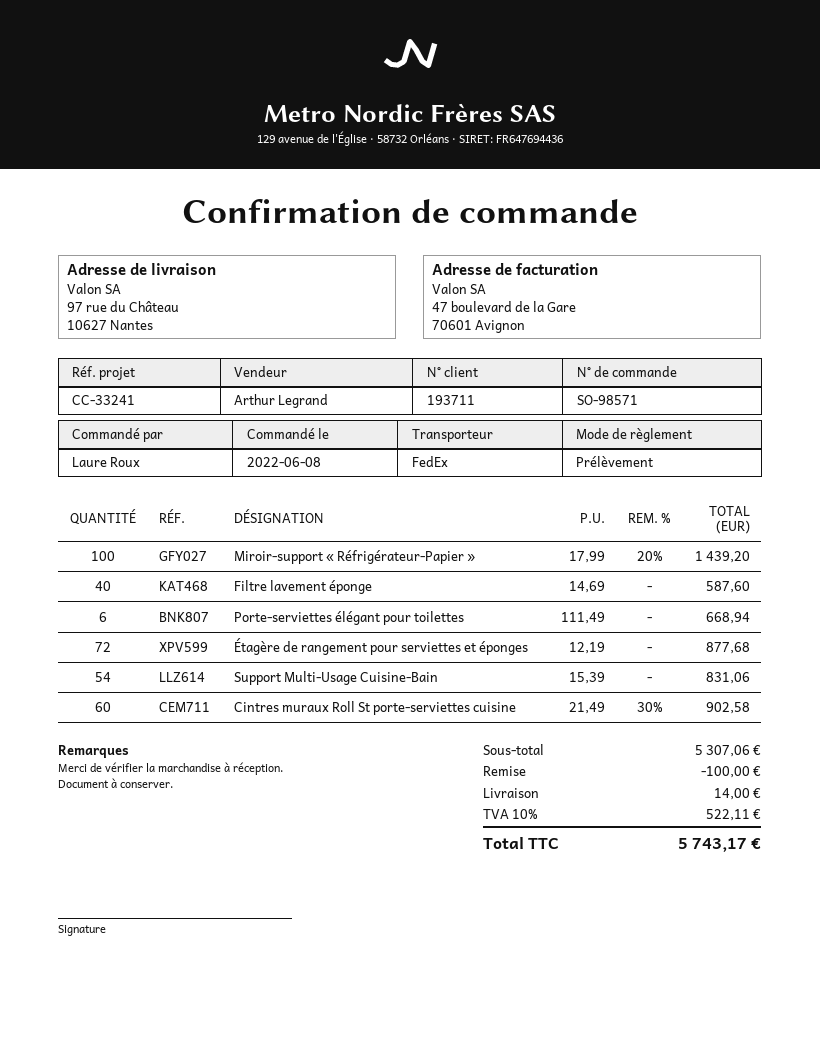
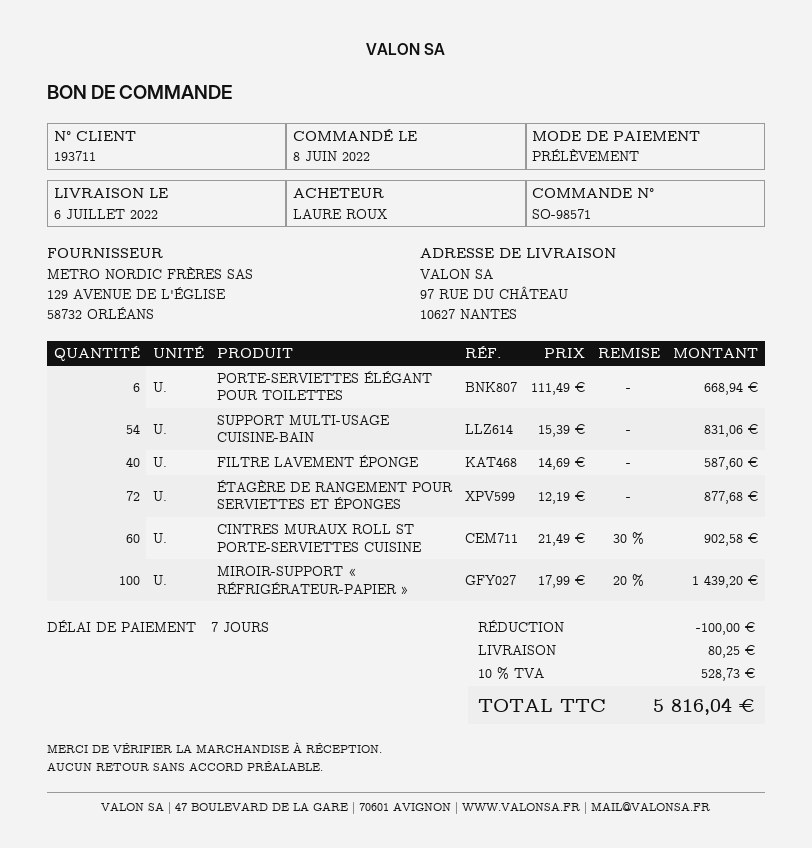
shipping: 14.00 -> 80.25
tax: 10% = 522.11 -> 10% = 528.73
total: 5743.17 -> 5816.04

